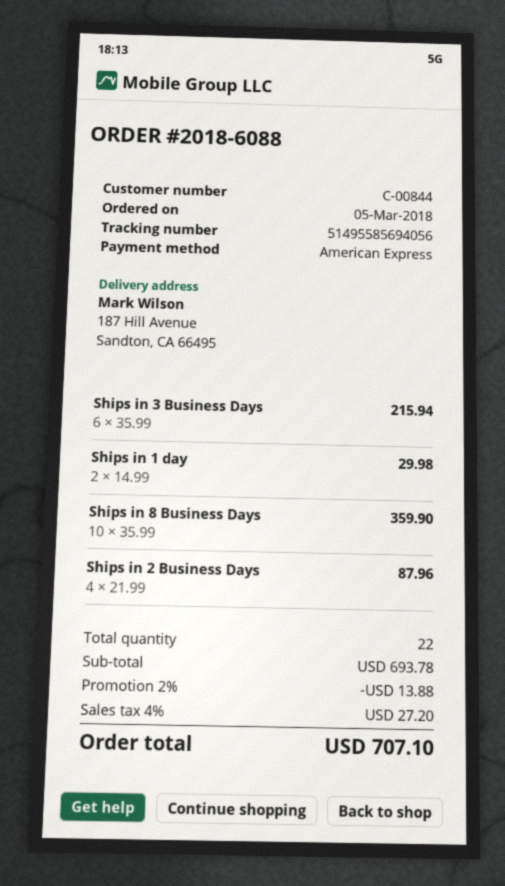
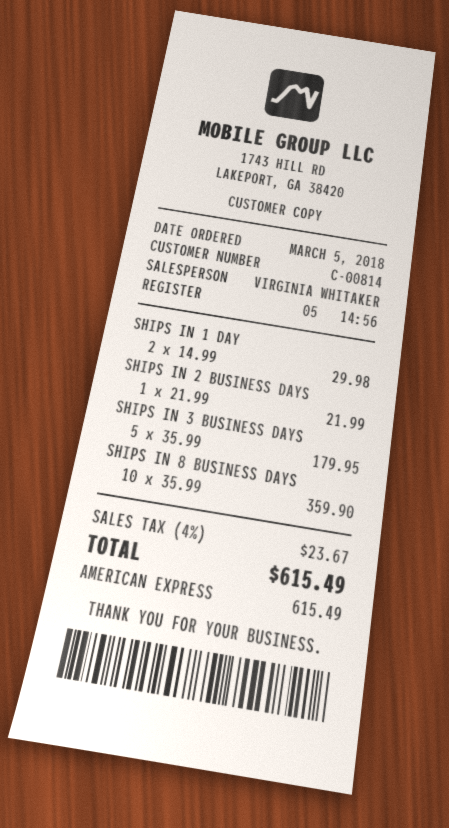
customer number: C-00844 -> C-00814
Ships in 3 Business Days: 6 x 35.99 = 215.94 -> 5 x 35.99 = 179.95
Ships in 2 Business Days: 4 x 21.99 = 87.96 -> 1 x 21.99 = 21.99
discount: 2% = 13.88 -> none
tax: 4% = 27.20 -> 4% = 23.67
total: 707.10 -> 615.49

